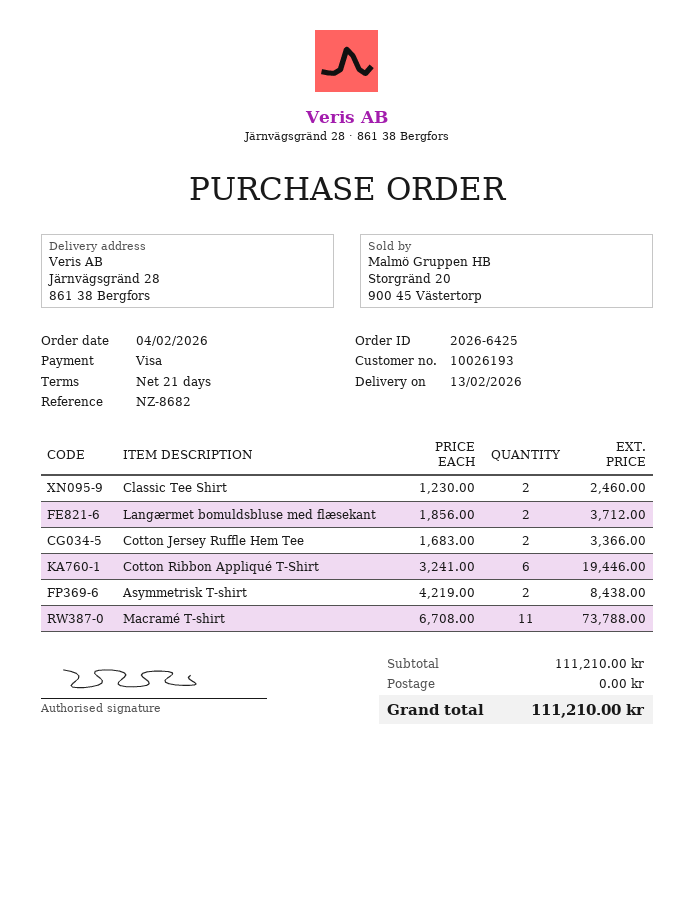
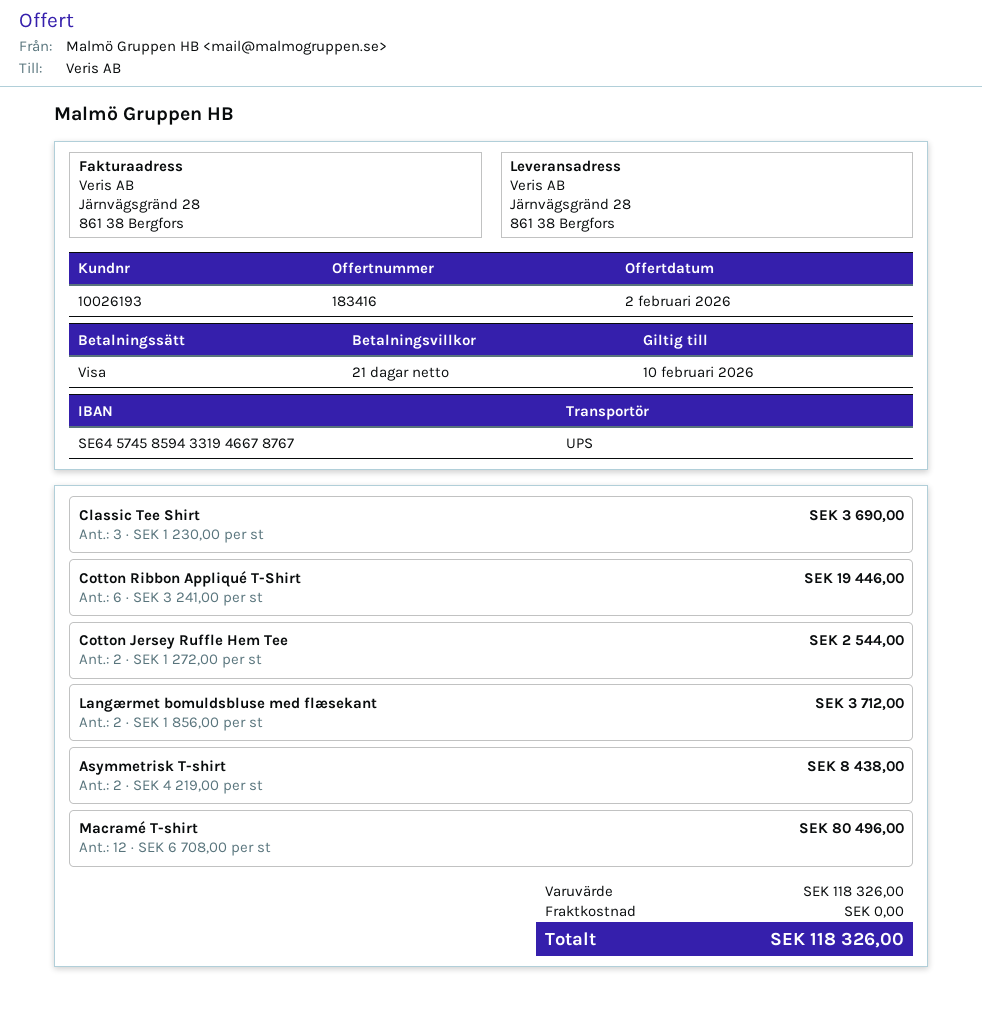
Classic Tee Shirt: 2 x 1230.00 = 2460.00 -> 3 x 1230.00 = 3690.00
Cotton Jersey Ruffle Hem Tee: 2 x 1683.00 = 3366.00 -> 2 x 1272.00 = 2544.00
Macramé T-shirt: 11 x 6708.00 = 73788.00 -> 12 x 6708.00 = 80496.00
subtotal: 111210.00 -> 118326.00
total: 111210.00 -> 118326.00

